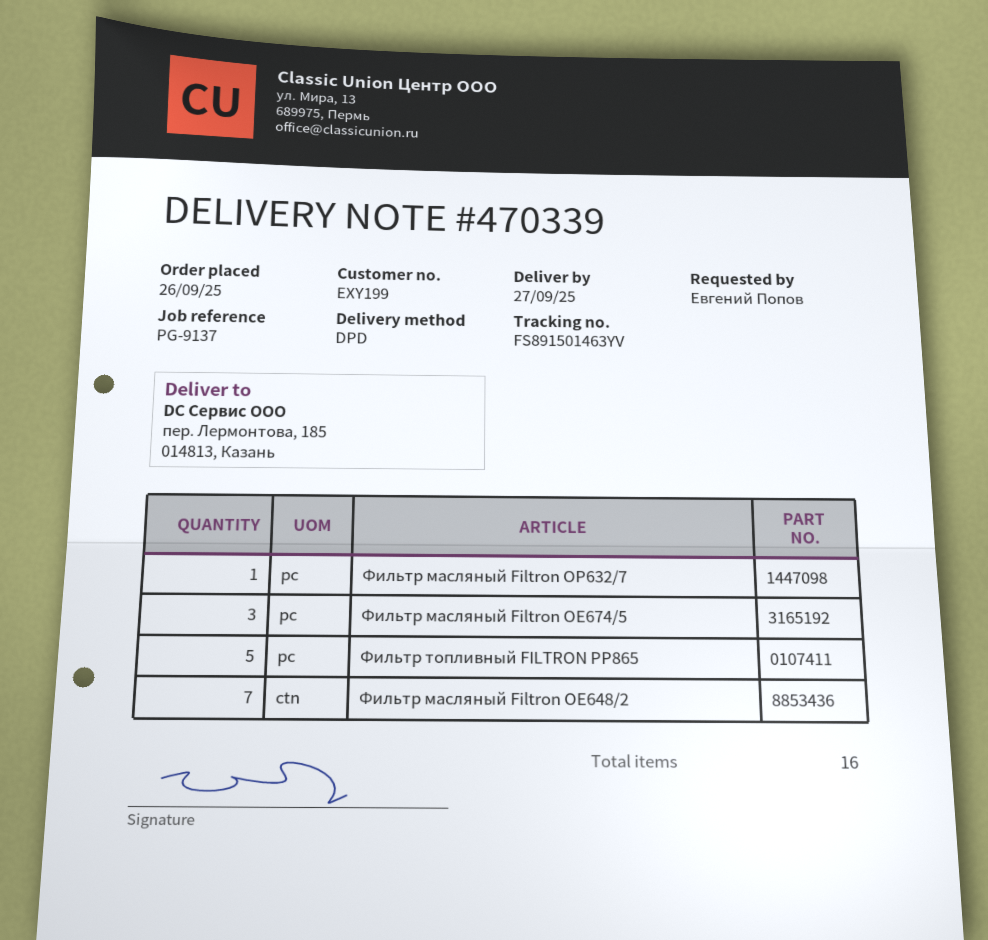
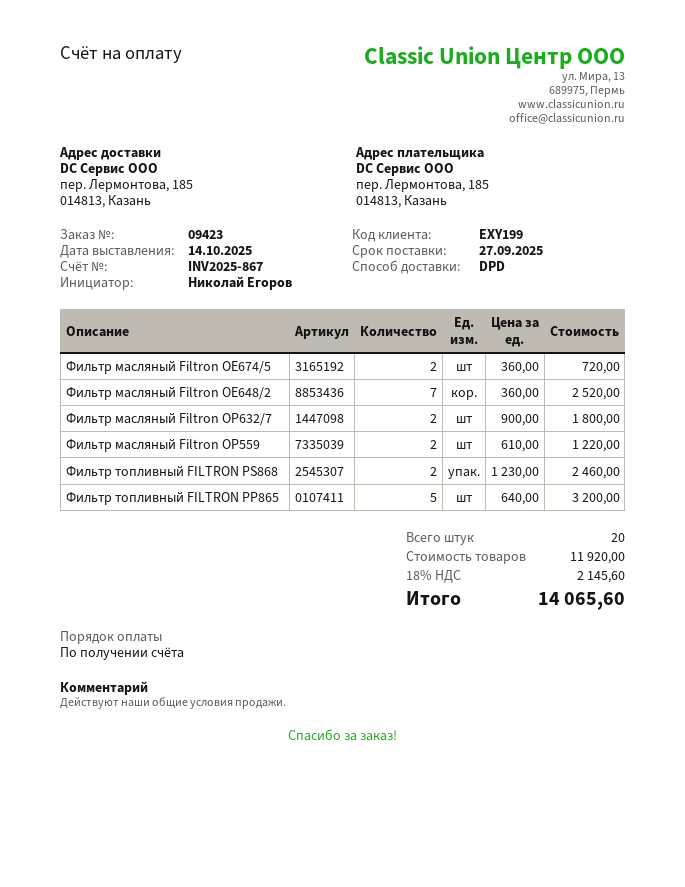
ordered by: Евгений Попов -> Николай Егоров
Фильтр масляный Filtron OP632/7: 1 -> 2
Фильтр масляный Filtron OE674/5: 3 -> 2
Фильтр масляный Filtron OP559: none -> 2
Фильтр топливный FILTRON PS868: none -> 2
total quantity: 16 -> 20

